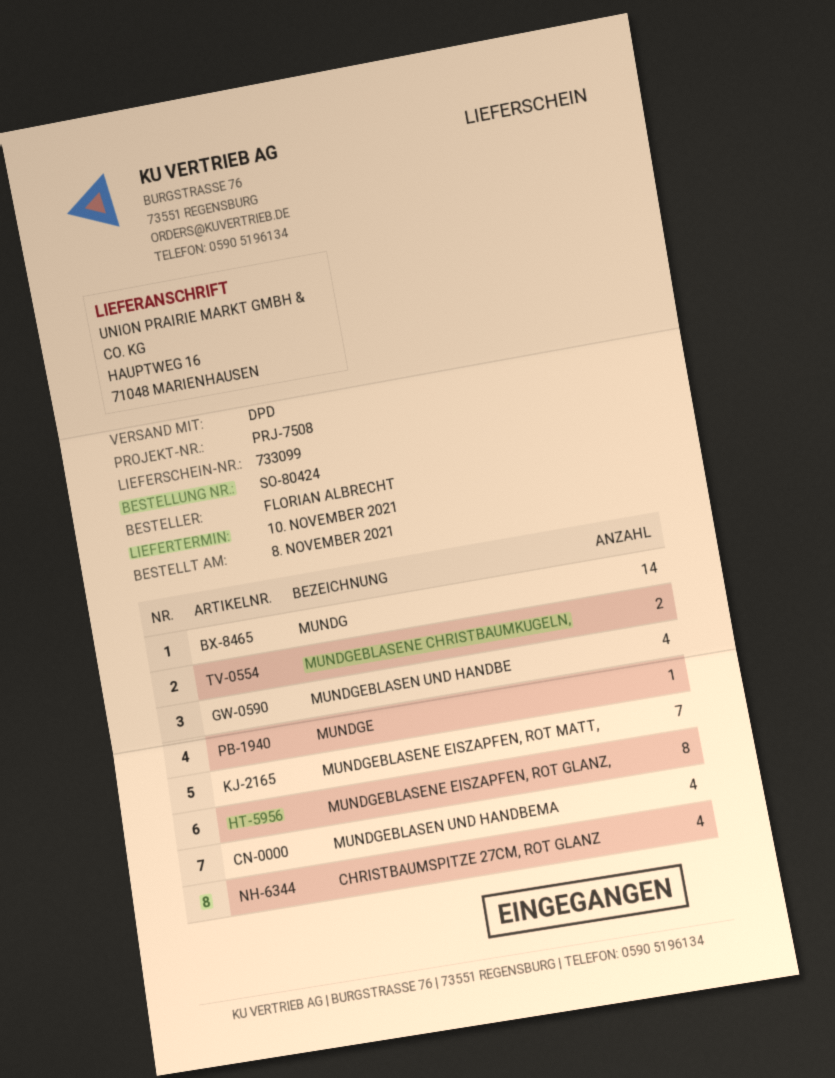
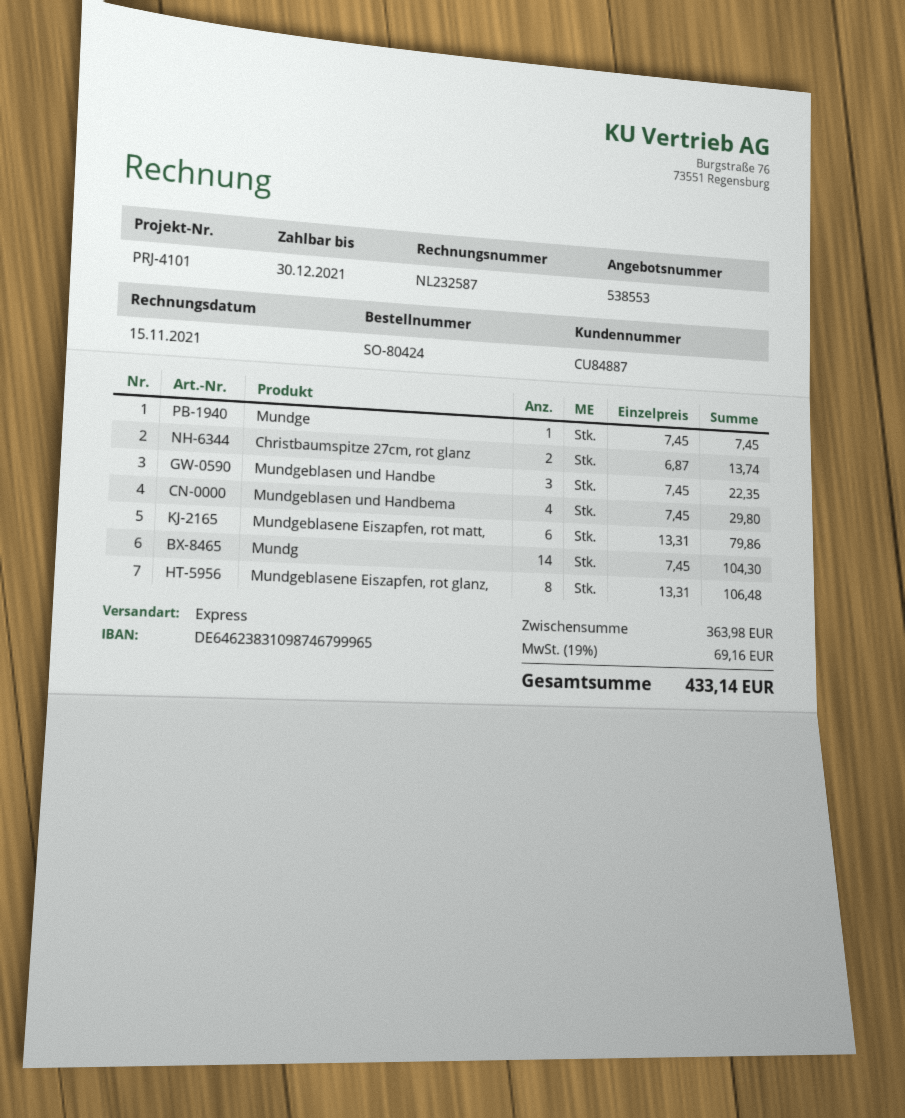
reference: PRJ-7508 -> PRJ-4101
shipping method: DPD -> express
MUNDGEBLASENE CHRISTBAUMKUGELN,: 2 -> none
MUNDGEBLASEN UND HANDBE: 4 -> 3
MUNDGEBLASENE EISZAPFEN, ROT MATT,: 7 -> 6
CHRISTBAUMSPITZE 27CM, ROT GLANZ: 4 -> 2

